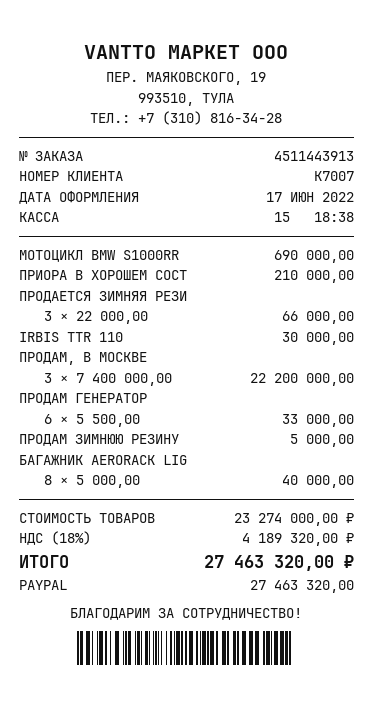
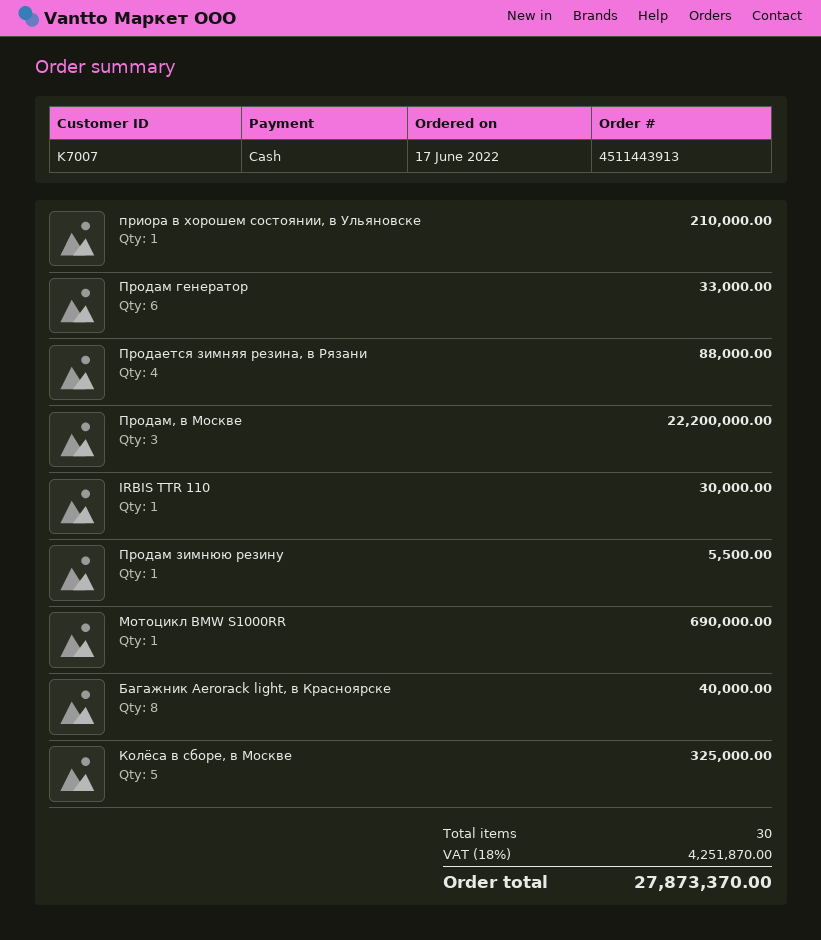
payment method: PayPal -> cash
ПРОДАЕТСЯ ЗИМНЯЯ РЕЗИ: 3 for 66000.00 -> 4 for 88000.00
ПРОДАМ ЗИМНЮЮ РЕЗИНУ: 1 for 5000.00 -> 1 for 5500.00
Колёса в сборе, в Москве: none -> 5 for 325000.00
tax: 18% = 4189320.00 -> 18% = 4251870.00
total: 27463320.00 -> 27873370.00

